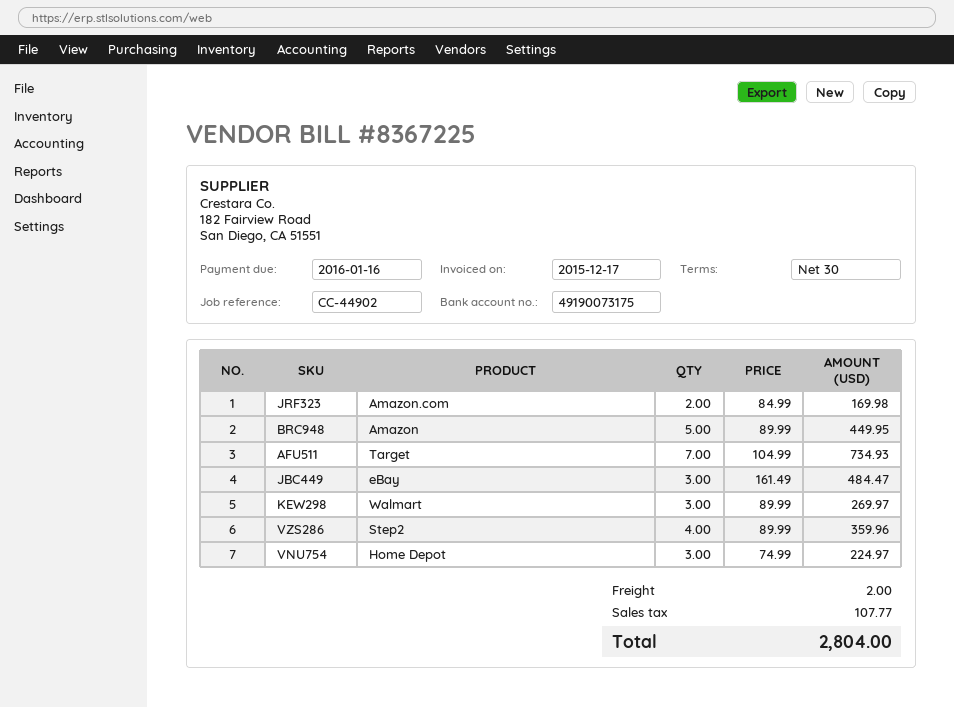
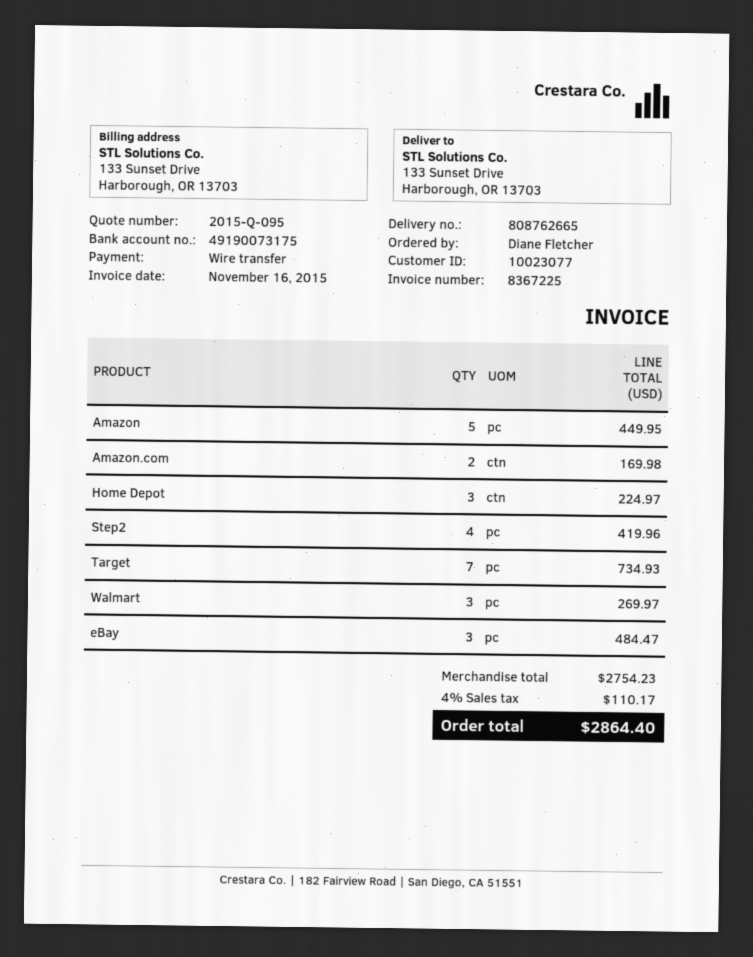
invoice date: 2015-12-17 -> 2015-11-16
Step2: 4 for 359.96 -> 4 for 419.96
shipping: 2.00 -> none
tax: 107.77 -> 110.17
total: 2804.00 -> 2864.40

